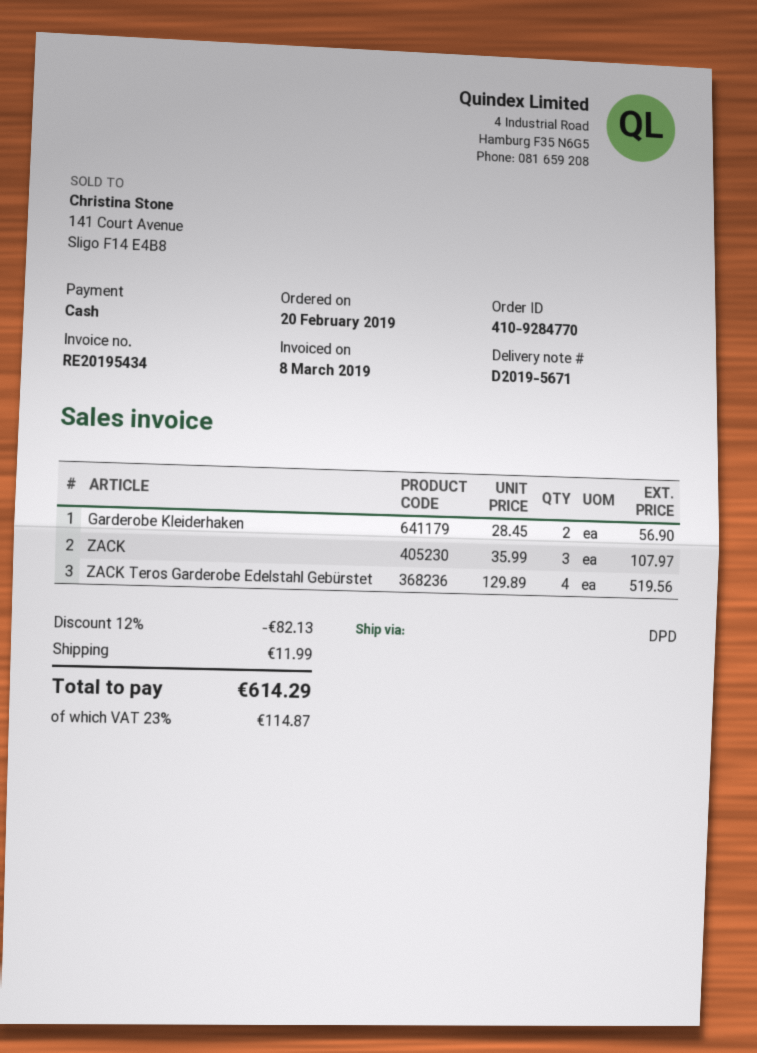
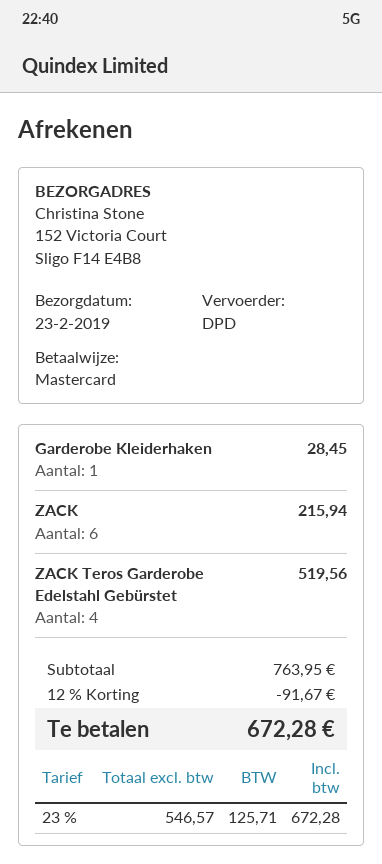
payment method: cash -> Mastercard
Garderobe Kleiderhaken: 2 for 56.90 -> 1 for 28.45
ZACK: 3 for 107.97 -> 6 for 215.94
discount: 12% = 82.13 -> 12% = 91.67
shipping: 11.99 -> none
tax: 23% = 114.87 -> 23% = 125.71
total: 614.29 -> 672.28

